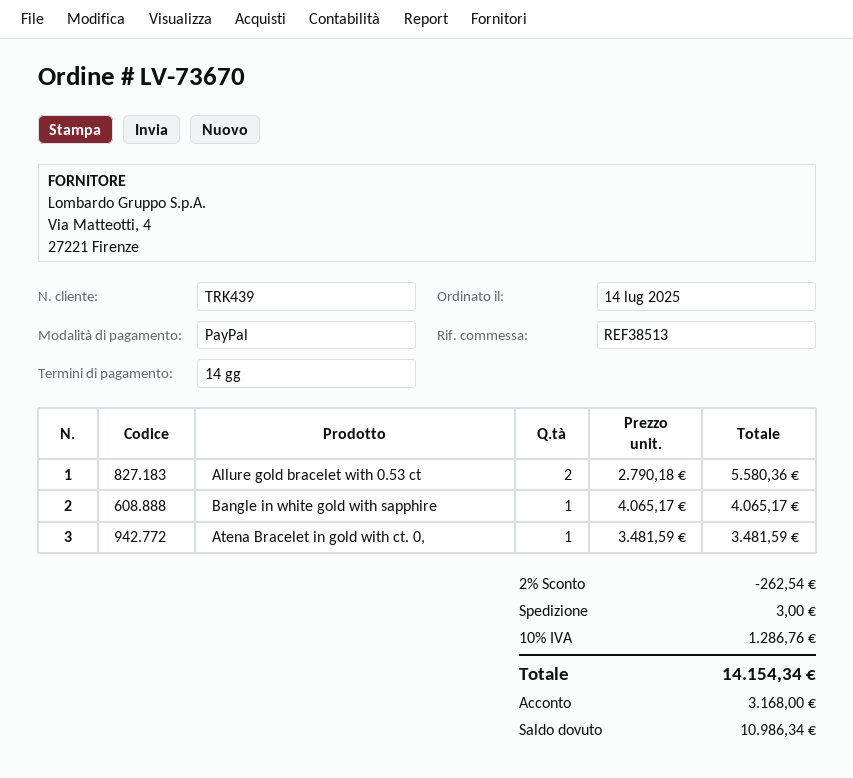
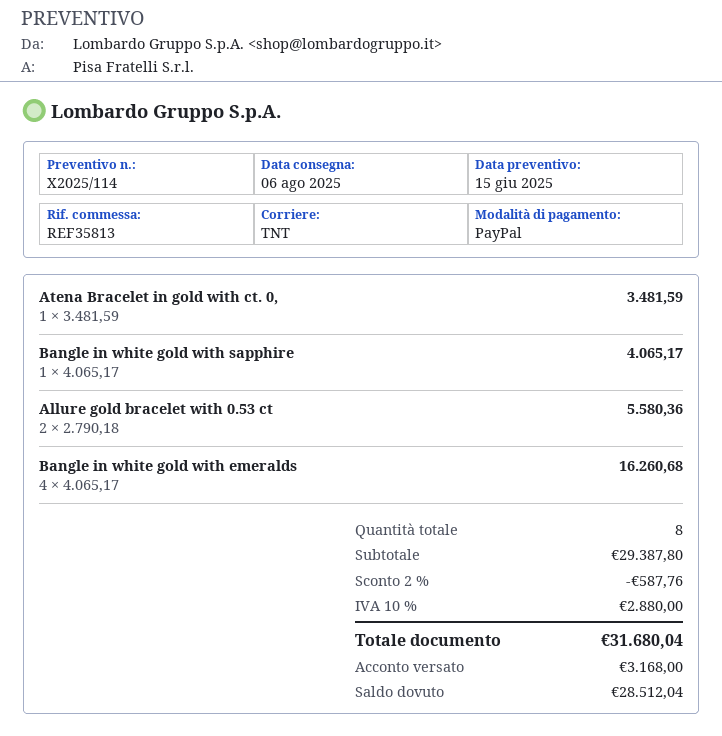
reference: REF38513 -> REF35813
Bangle in white gold with emeralds: none -> 4 x 4065.17 = 16260.68
discount: 2% = 262.54 -> 2% = 587.76
shipping: 3.00 -> none
tax: 10% = 1286.76 -> 10% = 2880.00
total: 14154.34 -> 31680.04
balance: 10986.34 -> 28512.04

